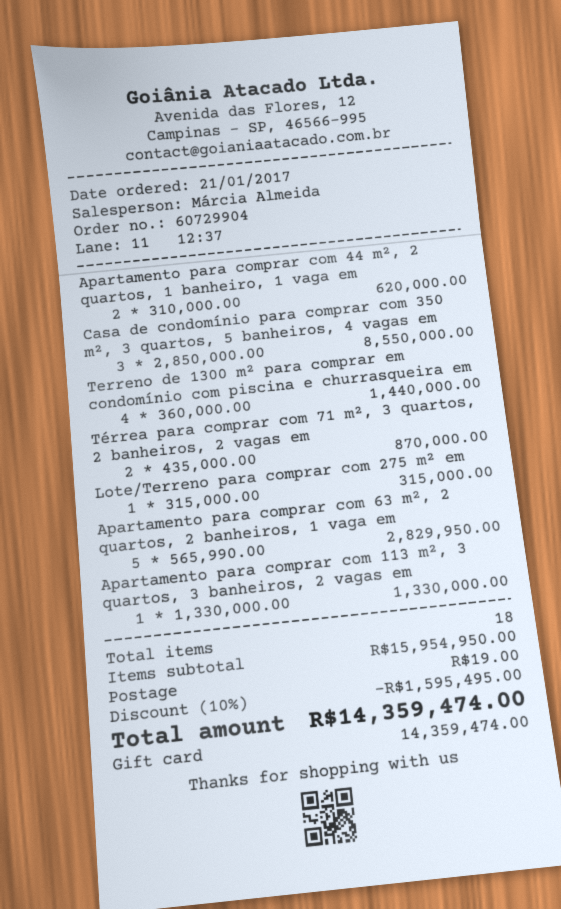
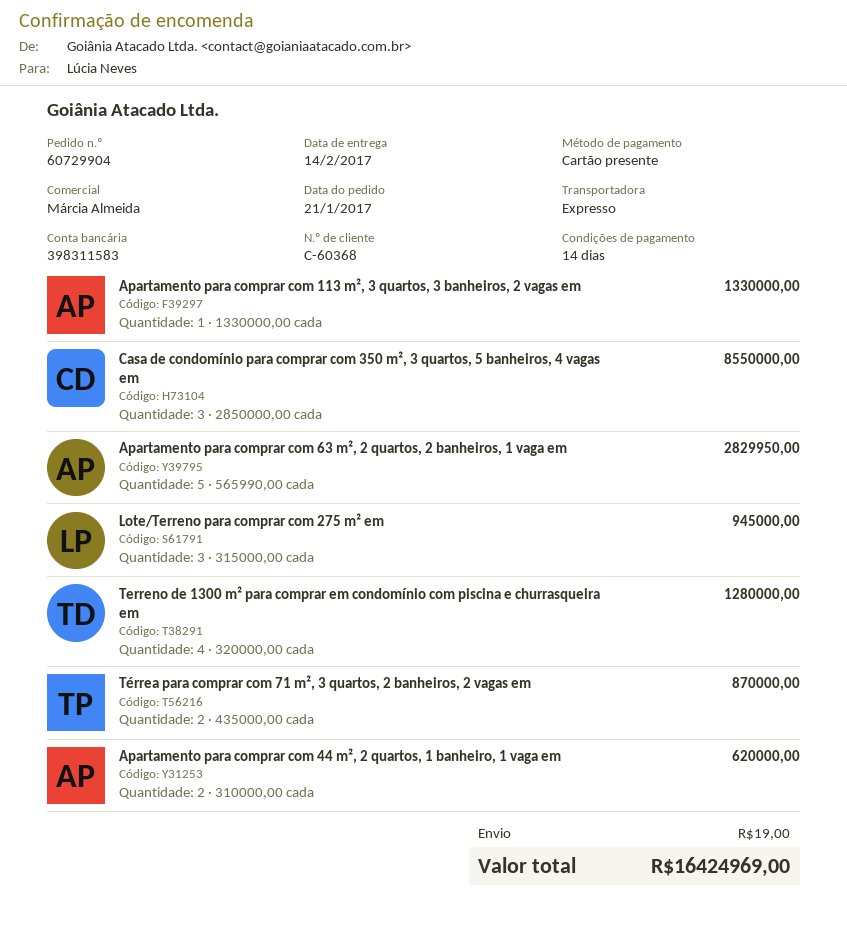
Terreno de 1300 m² para comprar em condomínio com piscina e churrasqueira em: 4 x 360000.00 = 1440000.00 -> 4 x 320000.00 = 1280000.00
Lote/Terreno para comprar com 275 m² em: 1 x 315000.00 = 315000.00 -> 3 x 315000.00 = 945000.00
discount: 10% = 1595495.00 -> none
total: 14359474.00 -> 16424969.00

